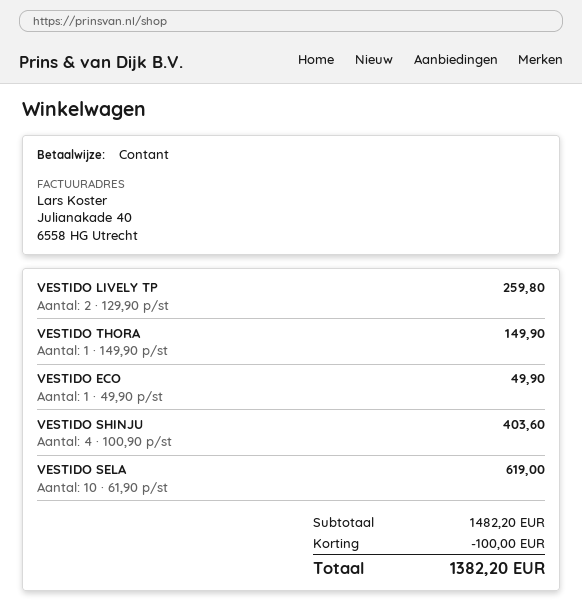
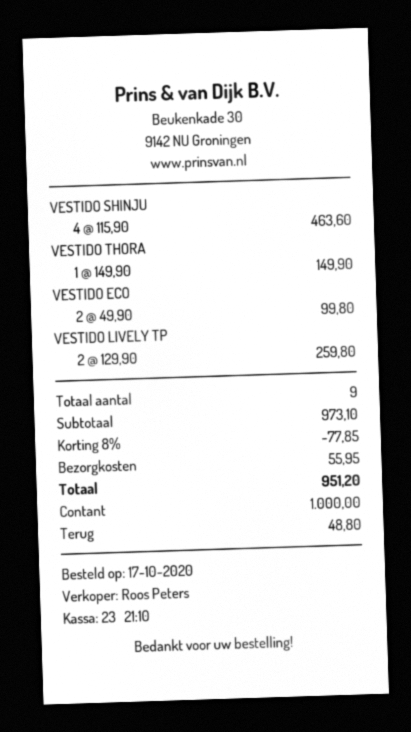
VESTIDO ECO: 1 x 49.90 = 49.90 -> 2 x 49.90 = 99.80
VESTIDO SHINJU: 4 x 100.90 = 403.60 -> 4 x 115.90 = 463.60
VESTIDO SELA: 10 x 61.90 = 619.00 -> none
subtotal: 1482.20 -> 973.10
discount: 100.00 -> 77.85
shipping: none -> 55.95
total: 1382.20 -> 951.20

